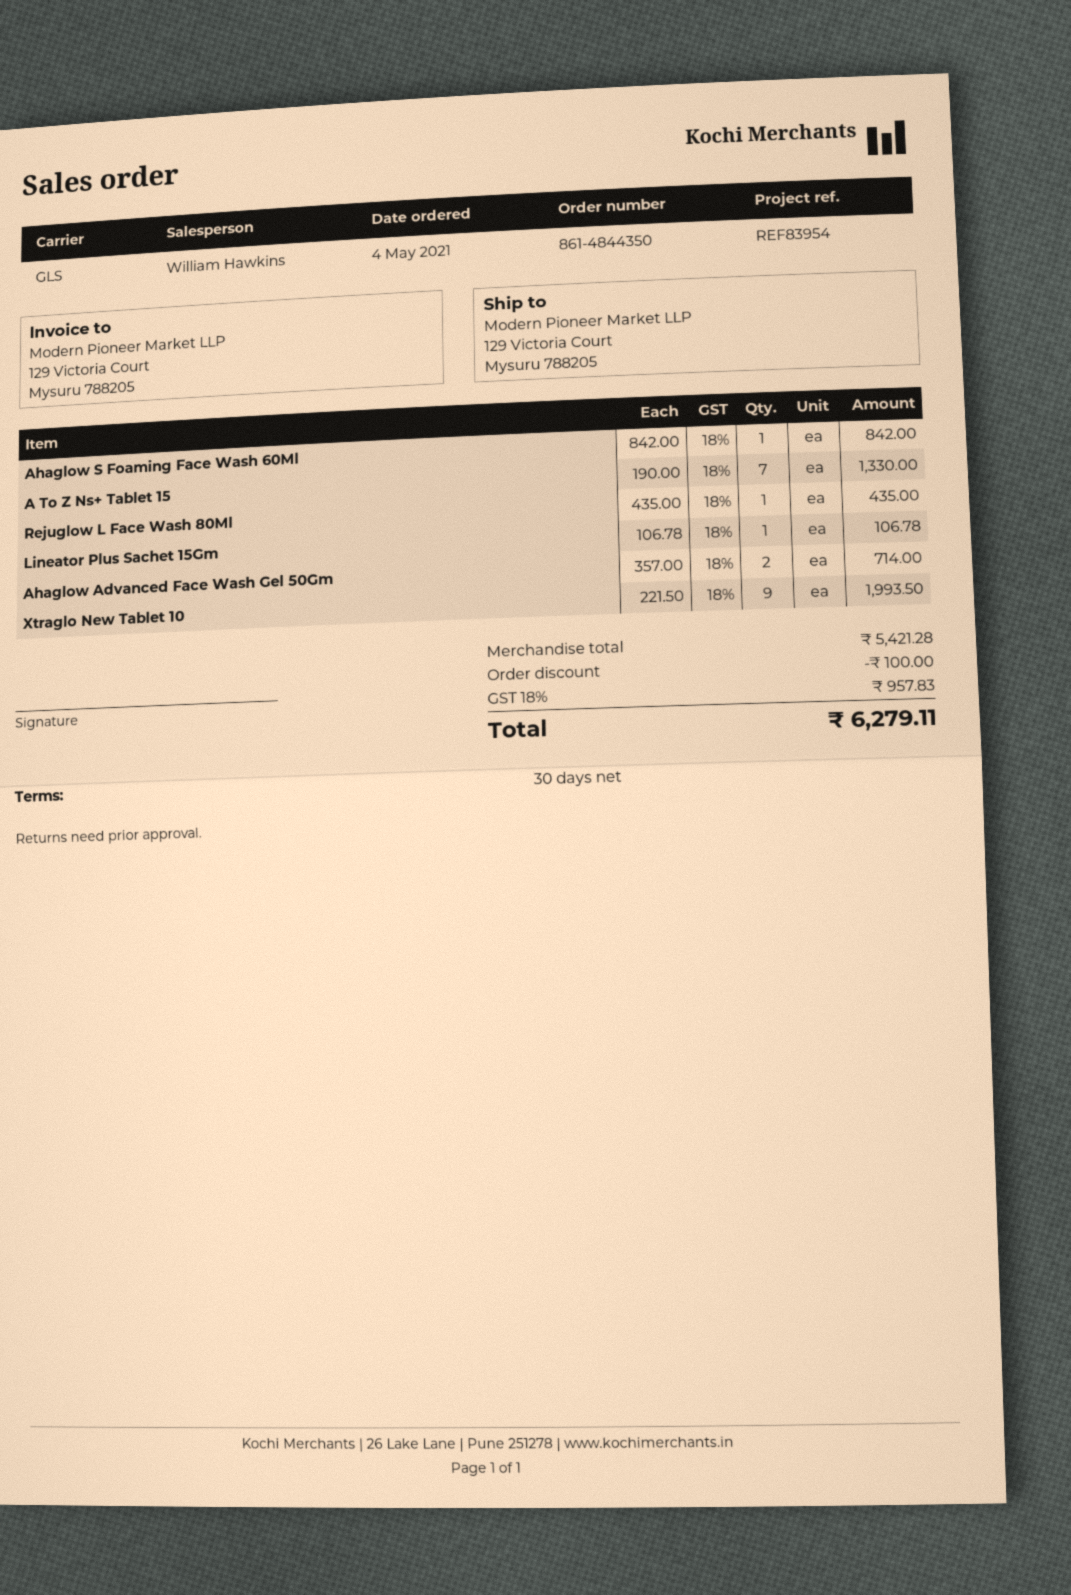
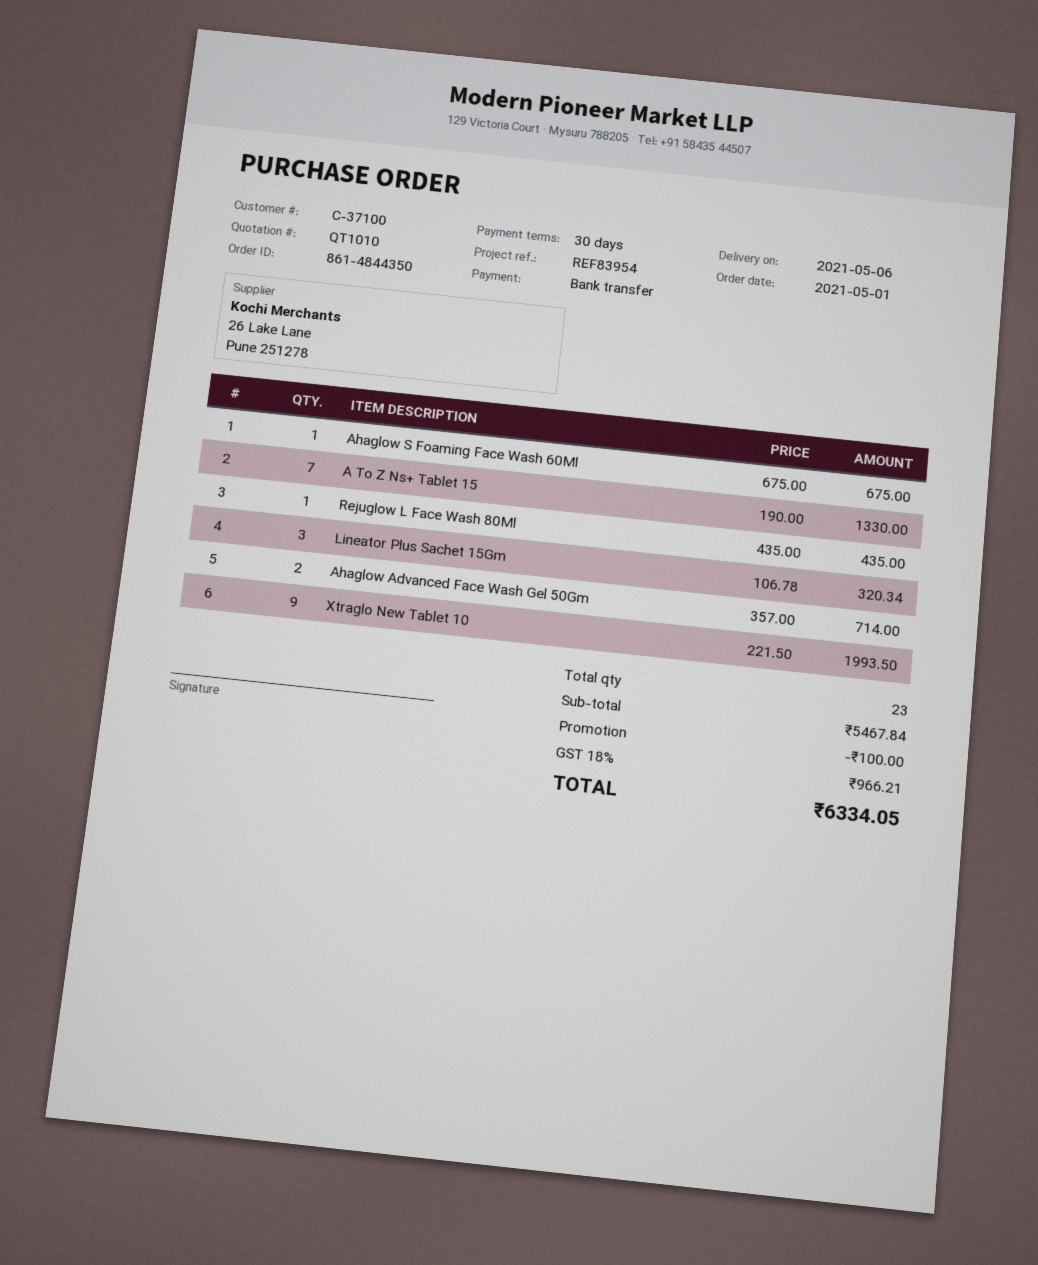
order date: 2021-05-04 -> 2021-05-01
Ahaglow S Foaming Face Wash 60Ml: 1 x 842.00 = 842.00 -> 1 x 675.00 = 675.00
Lineator Plus Sachet 15Gm: 1 x 106.78 = 106.78 -> 3 x 106.78 = 320.34
subtotal: 5421.28 -> 5467.84
tax: 18% = 957.83 -> 18% = 966.21
total: 6279.11 -> 6334.05

